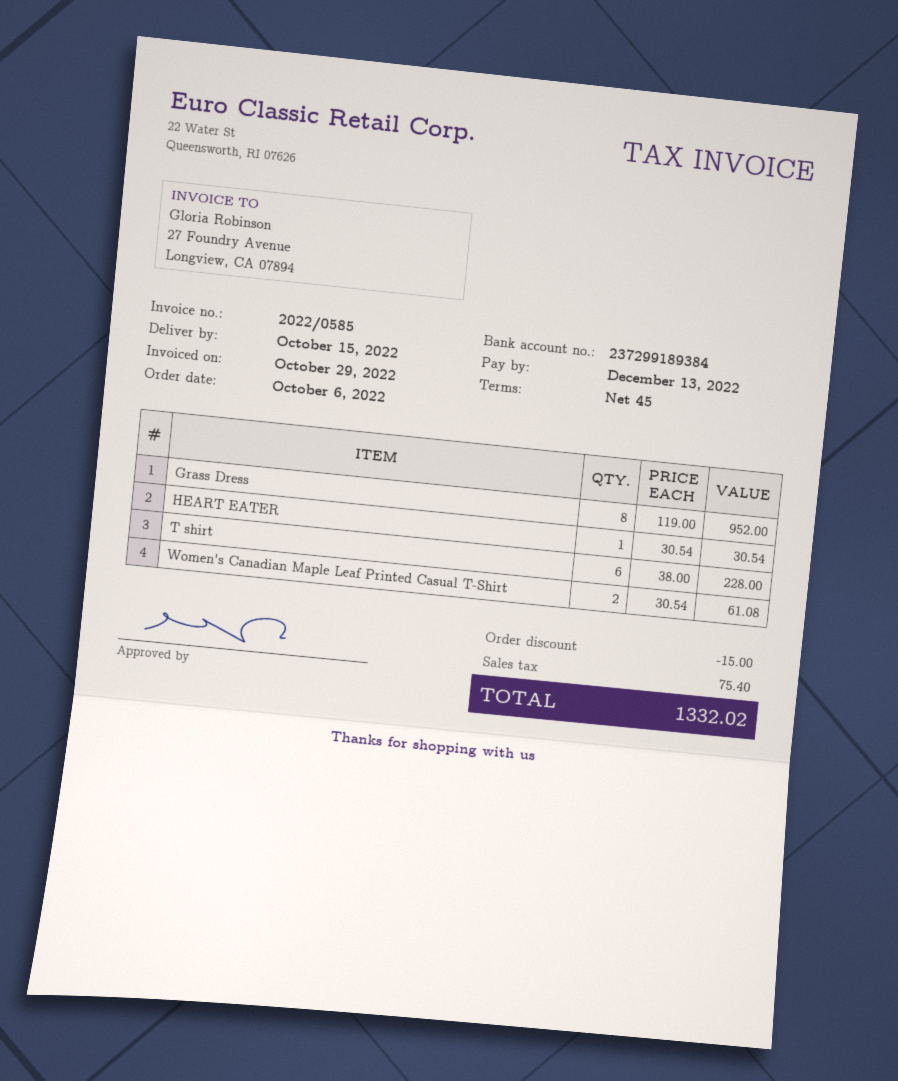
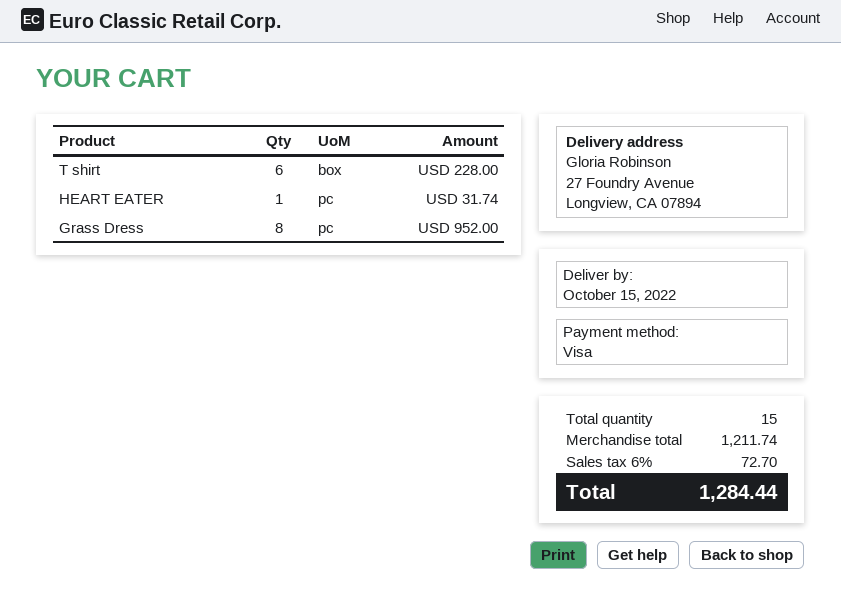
HEART EATER: 1 for 30.54 -> 1 for 31.74
Women's Canadian Maple Leaf Printed Casual T-Shirt: 2 for 61.08 -> none
discount: 15.00 -> none
tax: 75.40 -> 72.70
total: 1332.02 -> 1284.44

